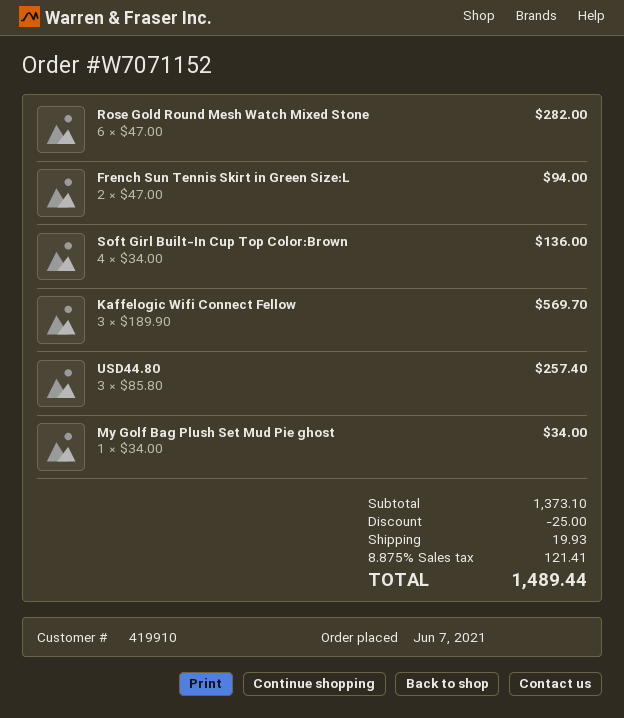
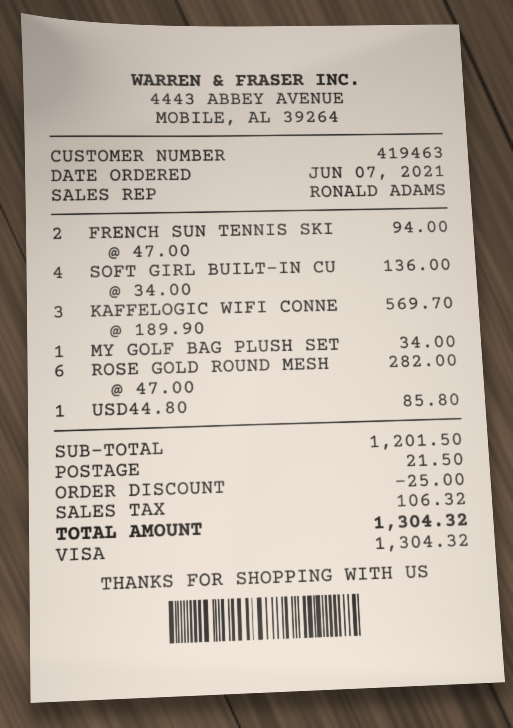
customer number: 419910 -> 419463
USD44.80: 3 x 85.80 = 257.40 -> 1 x 85.80 = 85.80
subtotal: 1373.10 -> 1201.50
shipping: 19.93 -> 21.50
tax: 121.41 -> 106.32
total: 1489.44 -> 1304.32

